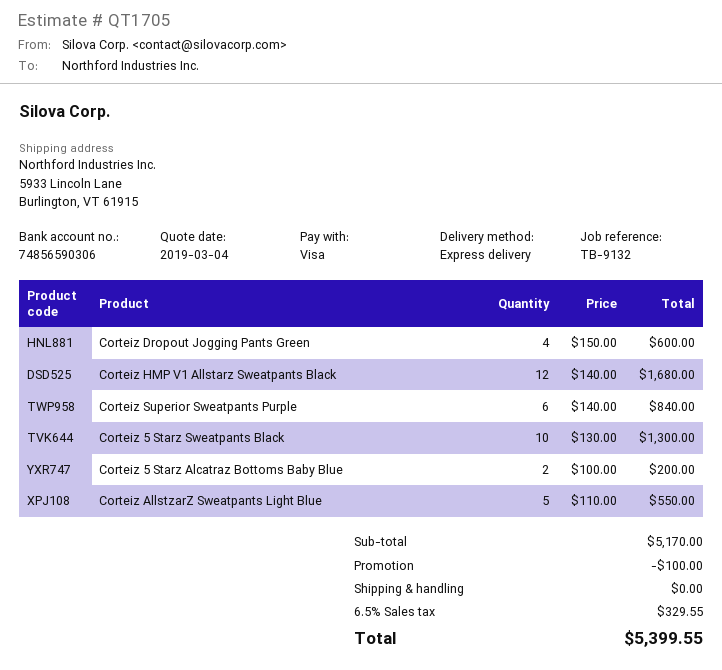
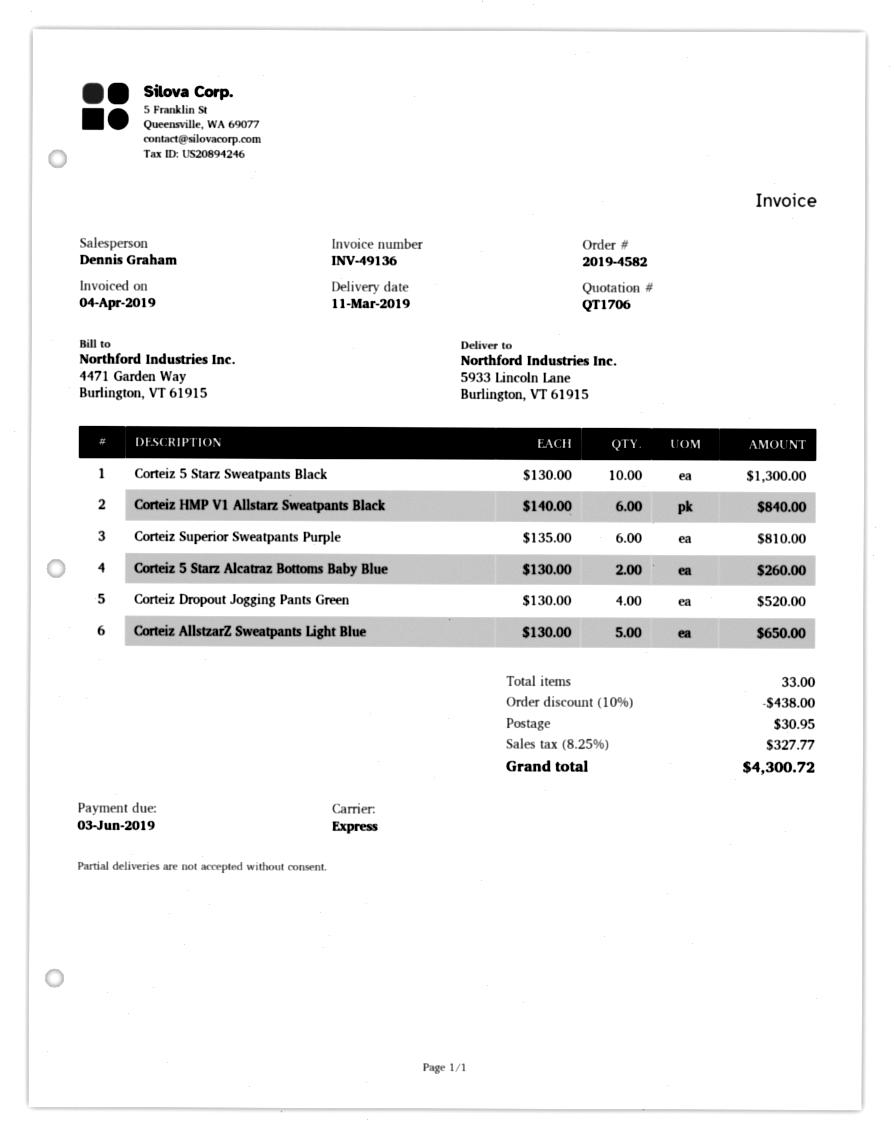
quote number: QT1705 -> QT1706
Corteiz Dropout Jogging Pants Green: 4 x 150.00 = 600.00 -> 4 x 130.00 = 520.00
Corteiz HMP V1 Allstarz Sweatpants Black: 12 x 140.00 = 1680.00 -> 6 x 140.00 = 840.00
Corteiz Superior Sweatpants Purple: 6 x 140.00 = 840.00 -> 6 x 135.00 = 810.00
Corteiz 5 Starz Alcatraz Bottoms Baby Blue: 2 x 100.00 = 200.00 -> 2 x 130.00 = 260.00
Corteiz AllstzarZ Sweatpants Light Blue: 5 x 110.00 = 550.00 -> 5 x 130.00 = 650.00
discount: 100.00 -> 438.00
shipping: 0.00 -> 30.95
tax: 6.5% = 329.55 -> 8.25% = 327.77
total: 5399.55 -> 4300.72

